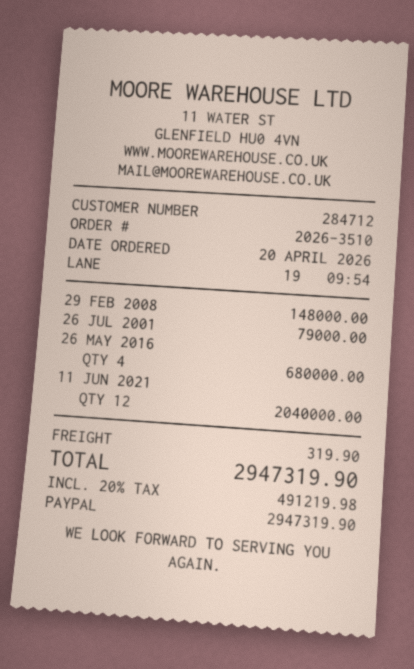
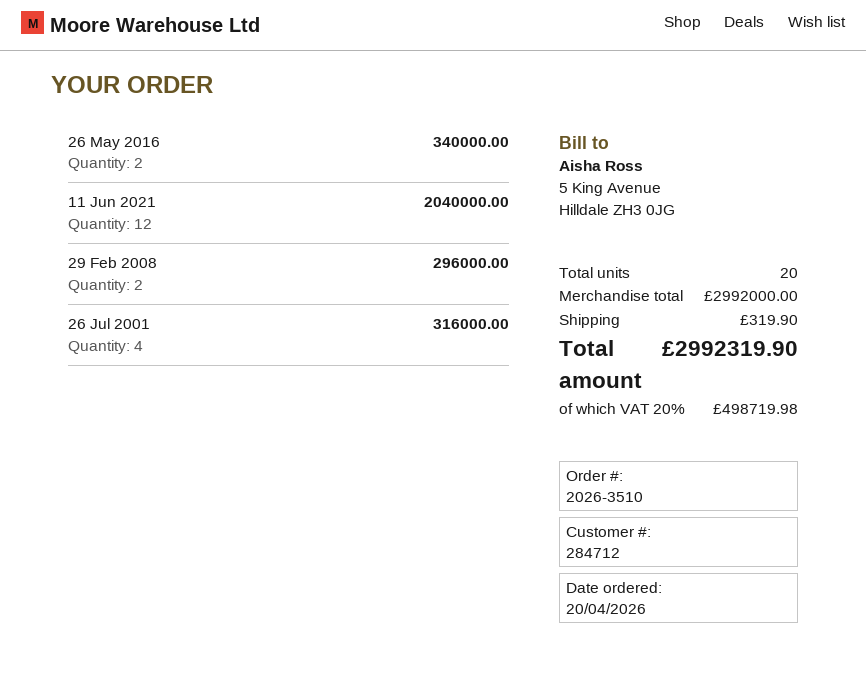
29 FEB 2008: 1 for 148000.00 -> 2 for 296000.00
26 JUL 2001: 1 for 79000.00 -> 4 for 316000.00
26 MAY 2016: 4 for 680000.00 -> 2 for 340000.00
tax: 20% = 491219.98 -> 20% = 498719.98
total: 2947319.90 -> 2992319.90

